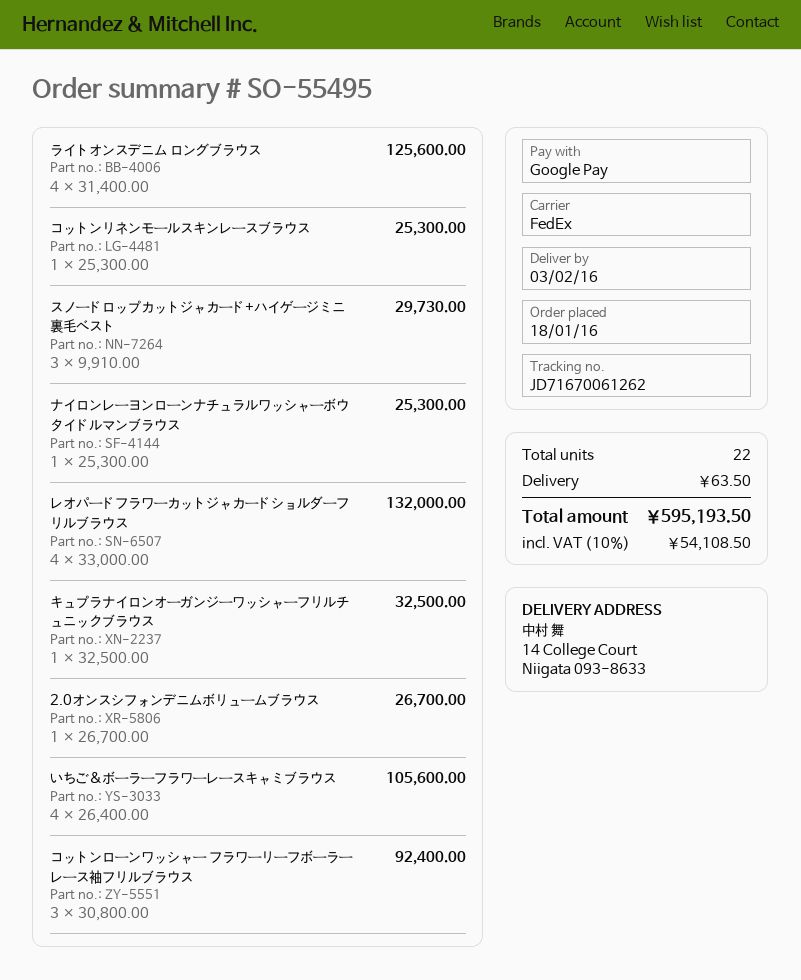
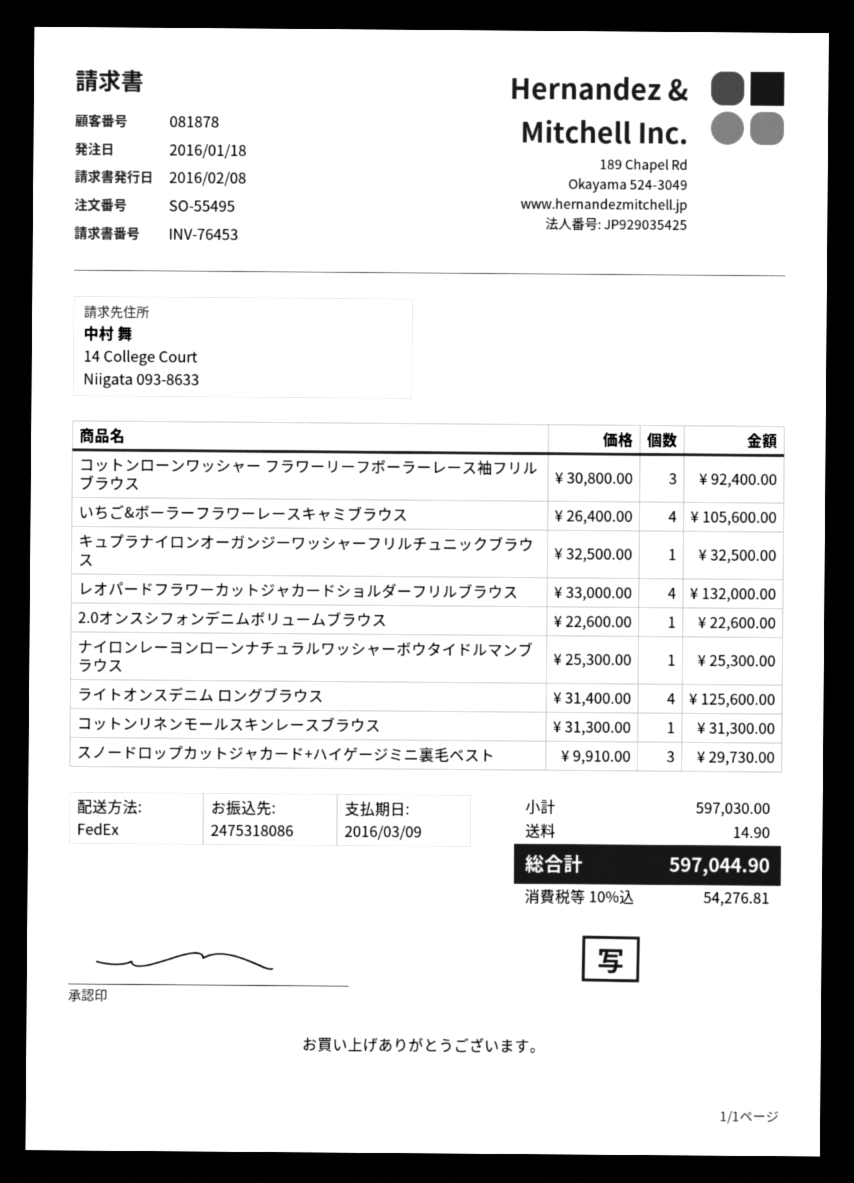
コットンリネンモールスキンレースブラウス: 1 x 25300.00 = 25300.00 -> 1 x 31300.00 = 31300.00
2.0オンスシフォンデニムボリュームブラウス: 1 x 26700.00 = 26700.00 -> 1 x 22600.00 = 22600.00
shipping: 63.50 -> 14.90
tax: 10% = 54108.50 -> 10% = 54276.81
total: 595193.50 -> 597044.90

